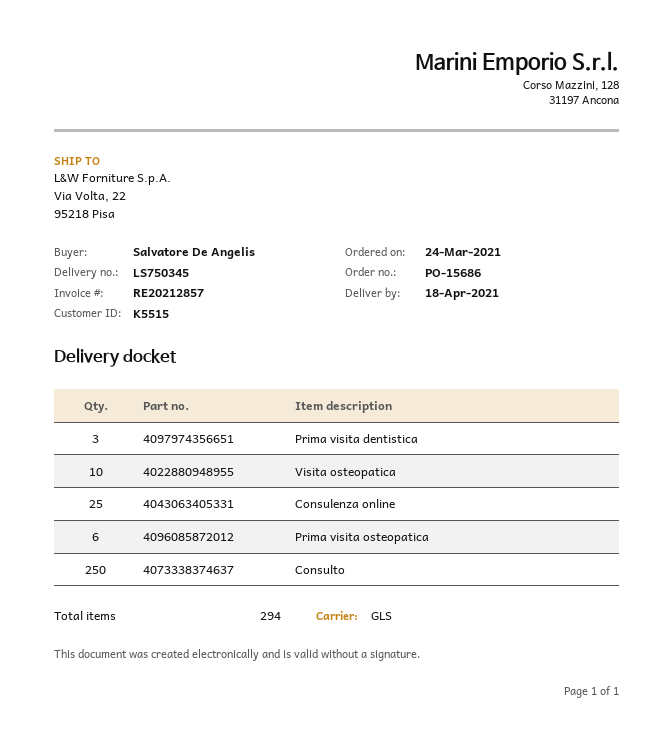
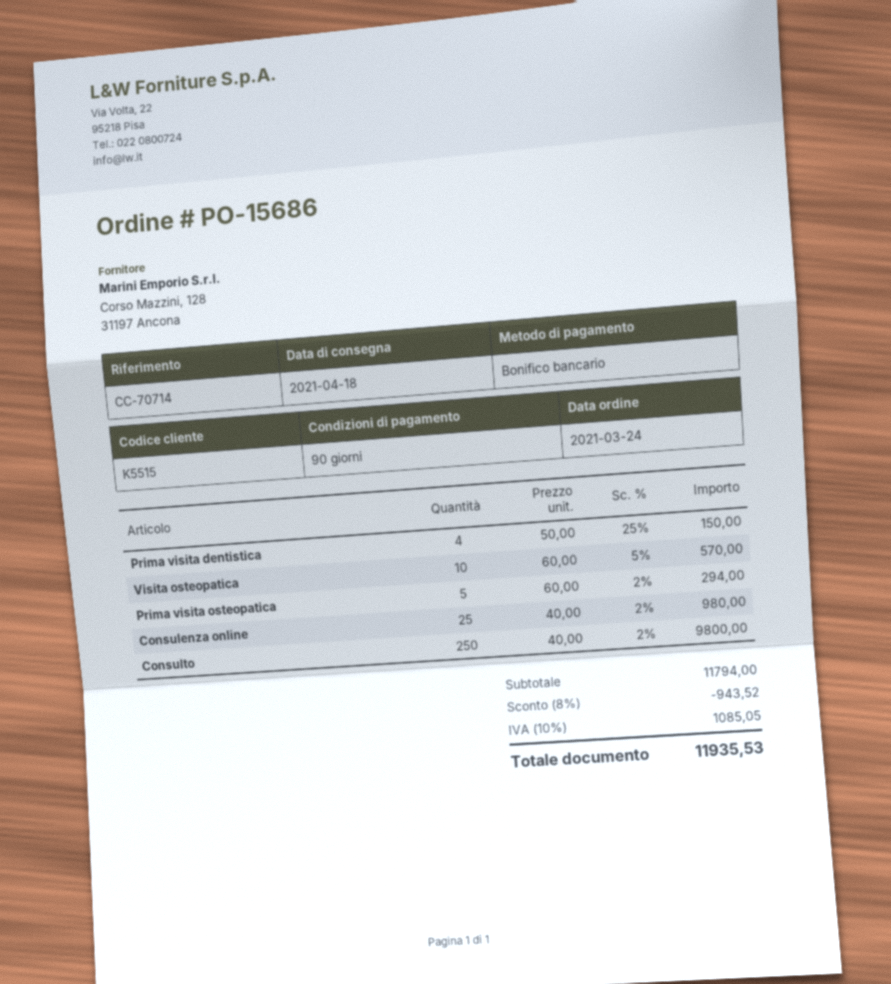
Prima visita dentistica: 3 -> 4
Prima visita osteopatica: 6 -> 5

